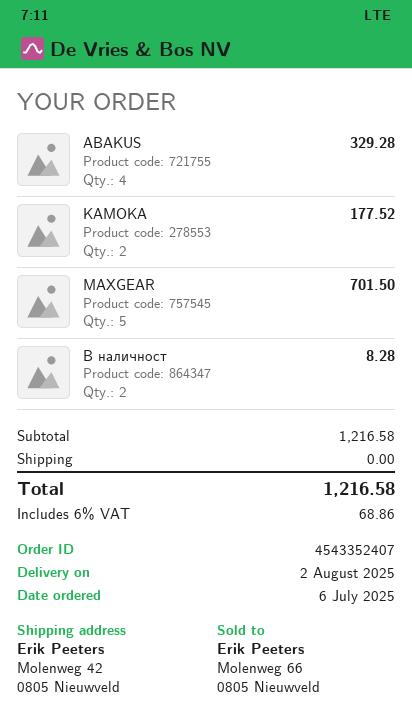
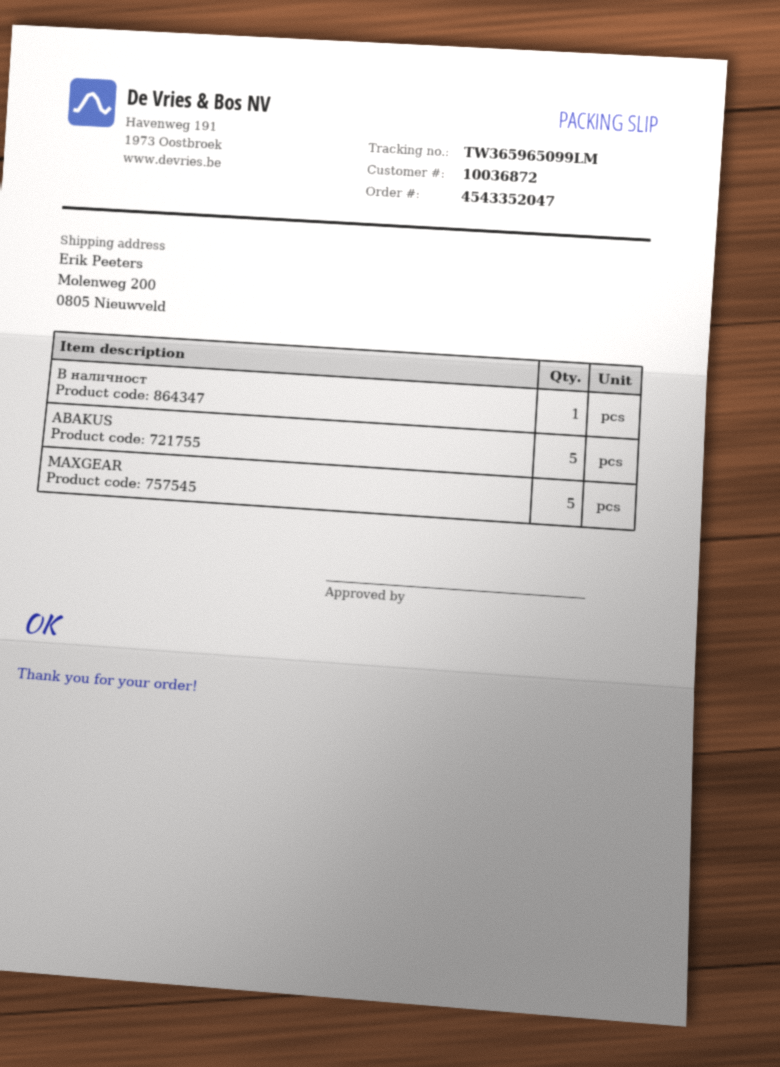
order number: 4543352407 -> 4543352047
ship to: Molenweg 42, 0805 Nieuwveld -> Molenweg 200, 0805 Nieuwveld
ABAKUS: 4 -> 5
KAMOKA: 2 -> none
В наличност: 2 -> 1

